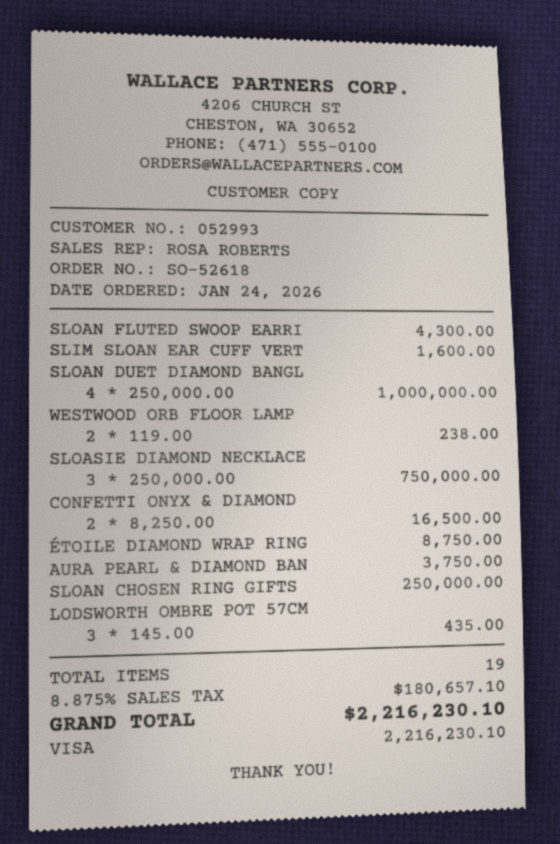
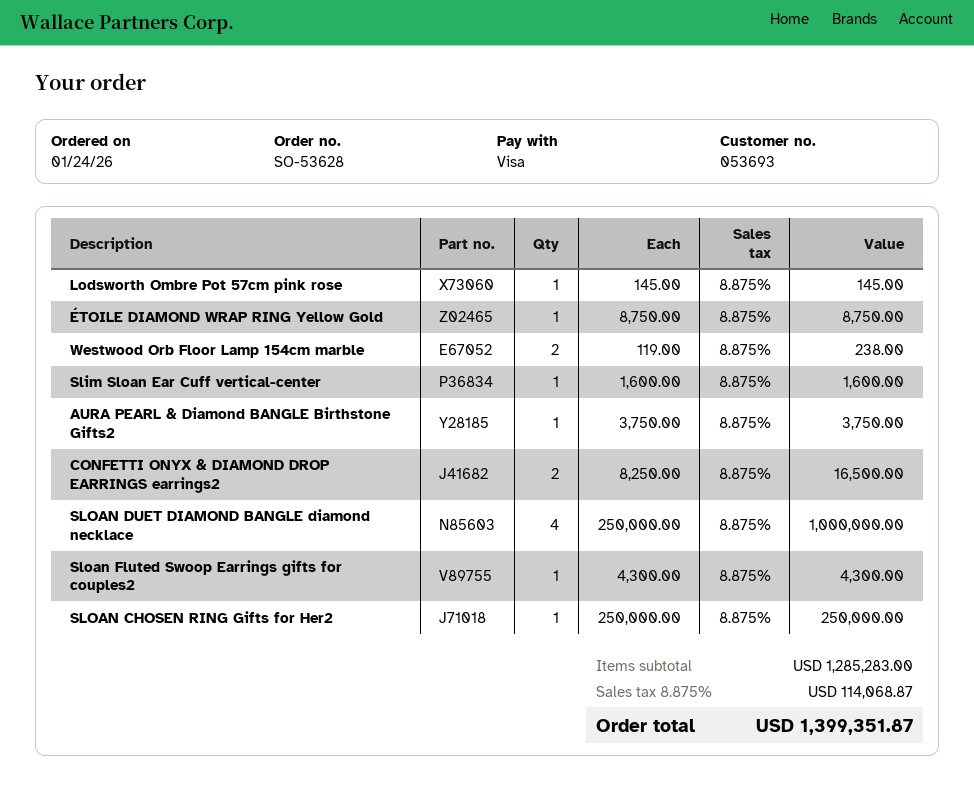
order number: SO-52618 -> SO-53628
customer number: 052993 -> 053693
SLOASIE DIAMOND NECKLACE: 3 x 250000.00 = 750000.00 -> none
LODSWORTH OMBRE POT 57CM: 3 x 145.00 = 435.00 -> 1 x 145.00 = 145.00
tax: 8.875% = 180657.10 -> 8.875% = 114068.87
total: 2216230.10 -> 1399351.87

